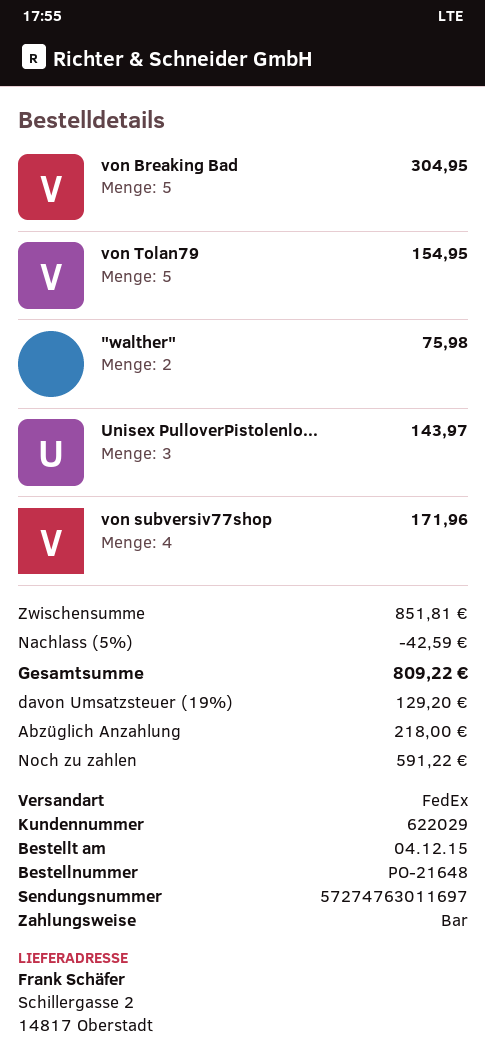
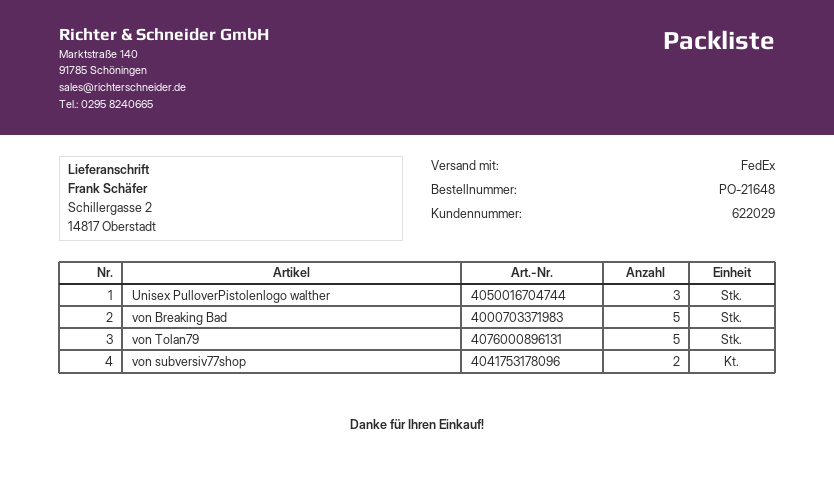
"walther": 2 -> none
von subversiv77shop: 4 -> 2

